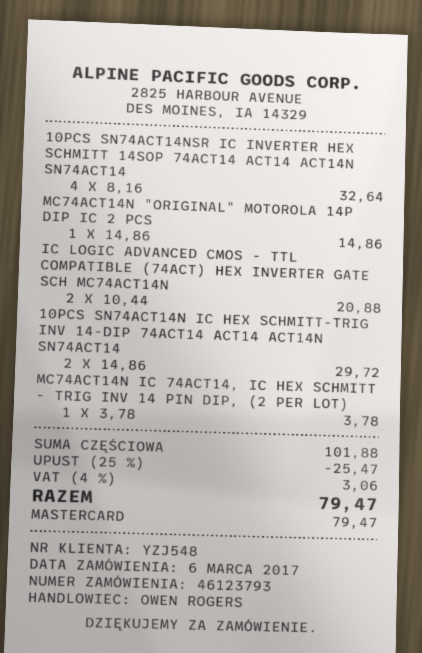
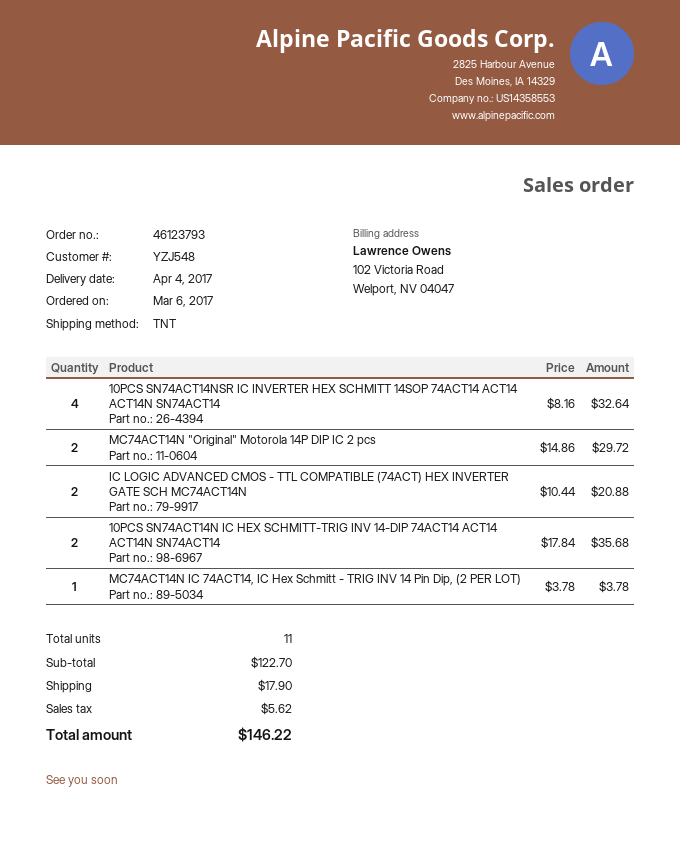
MC74ACT14N "ORIGINAL" MOTOROLA 14P DIP IC 2 PCS: 1 x 14.86 = 14.86 -> 2 x 14.86 = 29.72
10PCS SN74ACT14N IC HEX SCHMITT-TRIG INV 14-DIP 74ACT14 ACT14 ACT14N SN74ACT14: 2 x 14.86 = 29.72 -> 2 x 17.84 = 35.68
subtotal: 101.88 -> 122.70
discount: 25% = 25.47 -> none
shipping: none -> 17.90
tax: 3.06 -> 5.62
total: 79.47 -> 146.22

